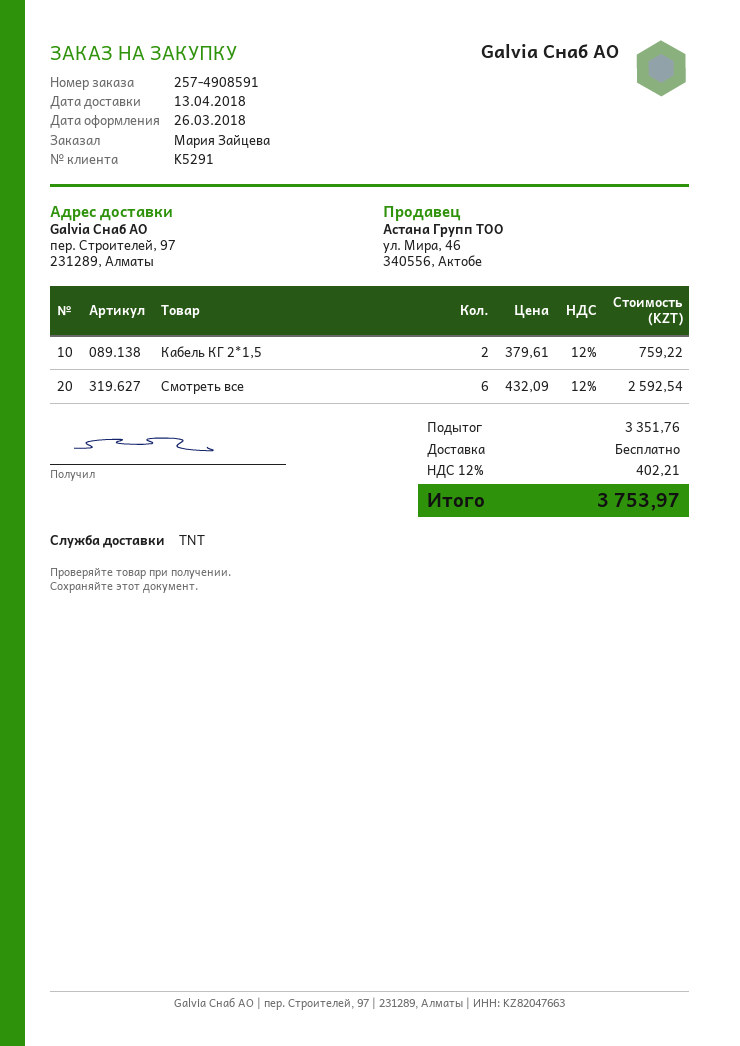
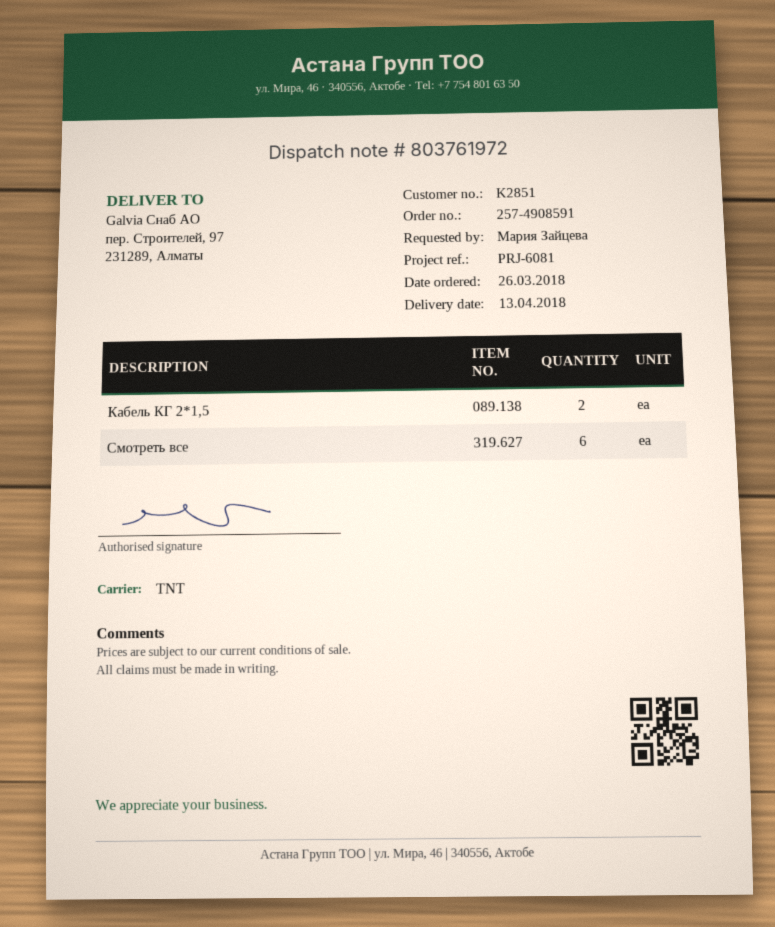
customer number: K5291 -> K2851

